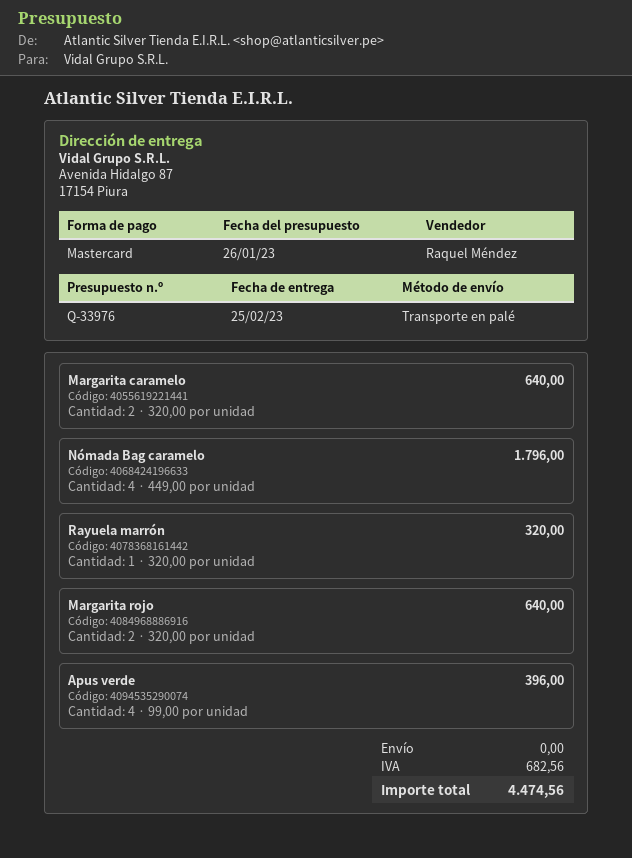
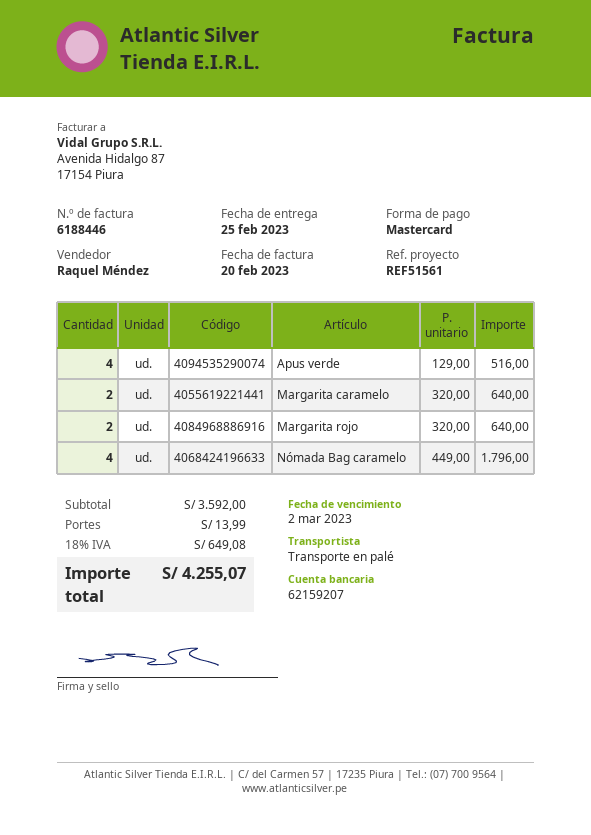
Rayuela marrón: 1 x 320.00 = 320.00 -> none
Apus verde: 4 x 99.00 = 396.00 -> 4 x 129.00 = 516.00
shipping: 0.00 -> 13.99
tax: 682.56 -> 649.08
total: 4474.56 -> 4255.07

